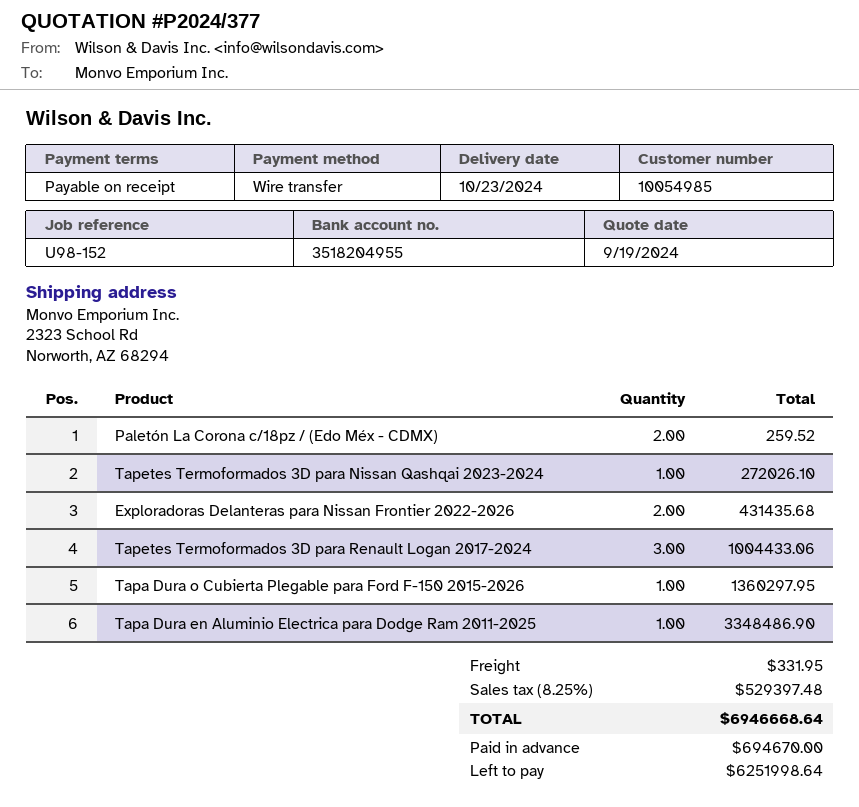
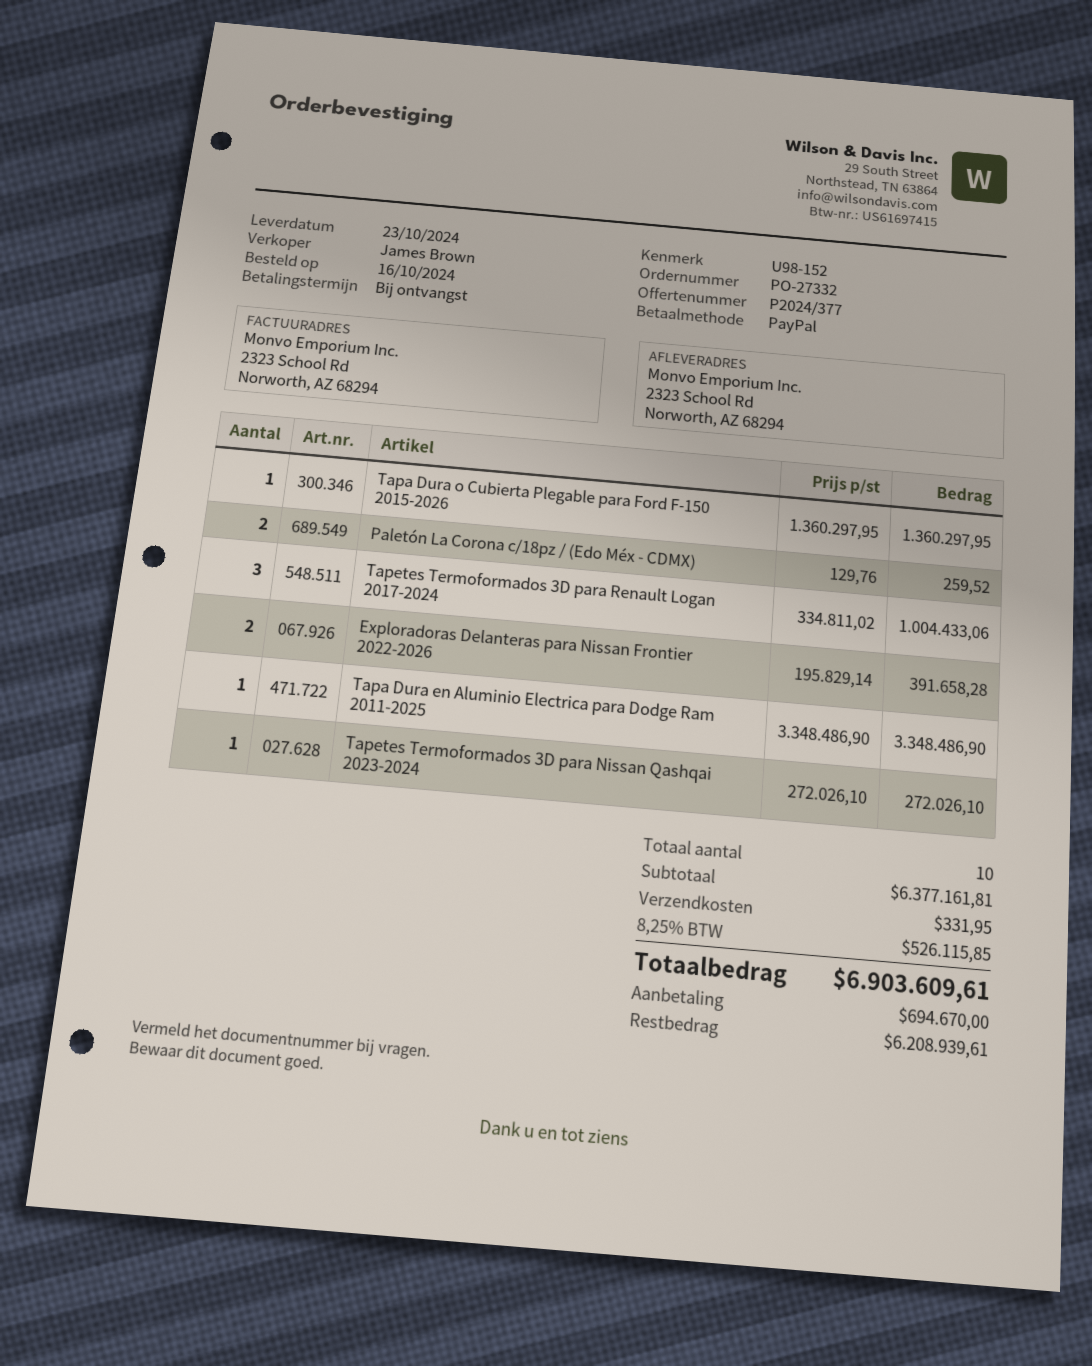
payment method: bank transfer -> PayPal
Exploradoras Delanteras para Nissan Frontier 2022-2026: 2 for 431435.68 -> 2 for 391658.28
tax: 8.25% = 529397.48 -> 8.25% = 526115.85
total: 6946668.64 -> 6903609.61
balance: 6251998.64 -> 6208939.61

